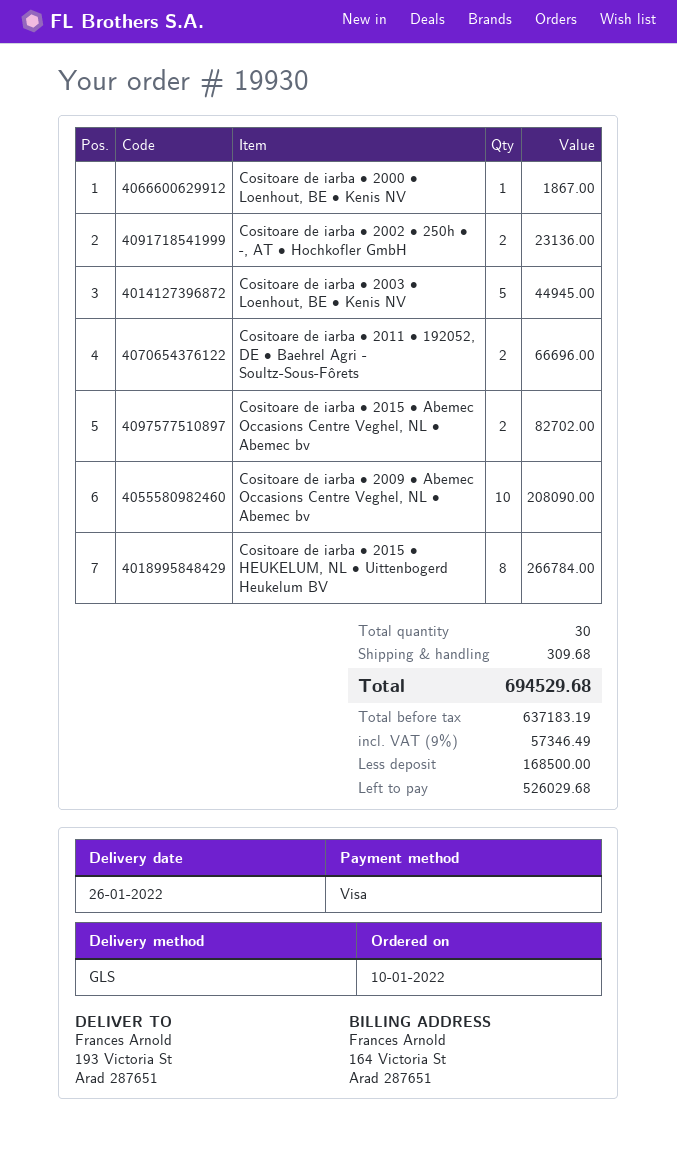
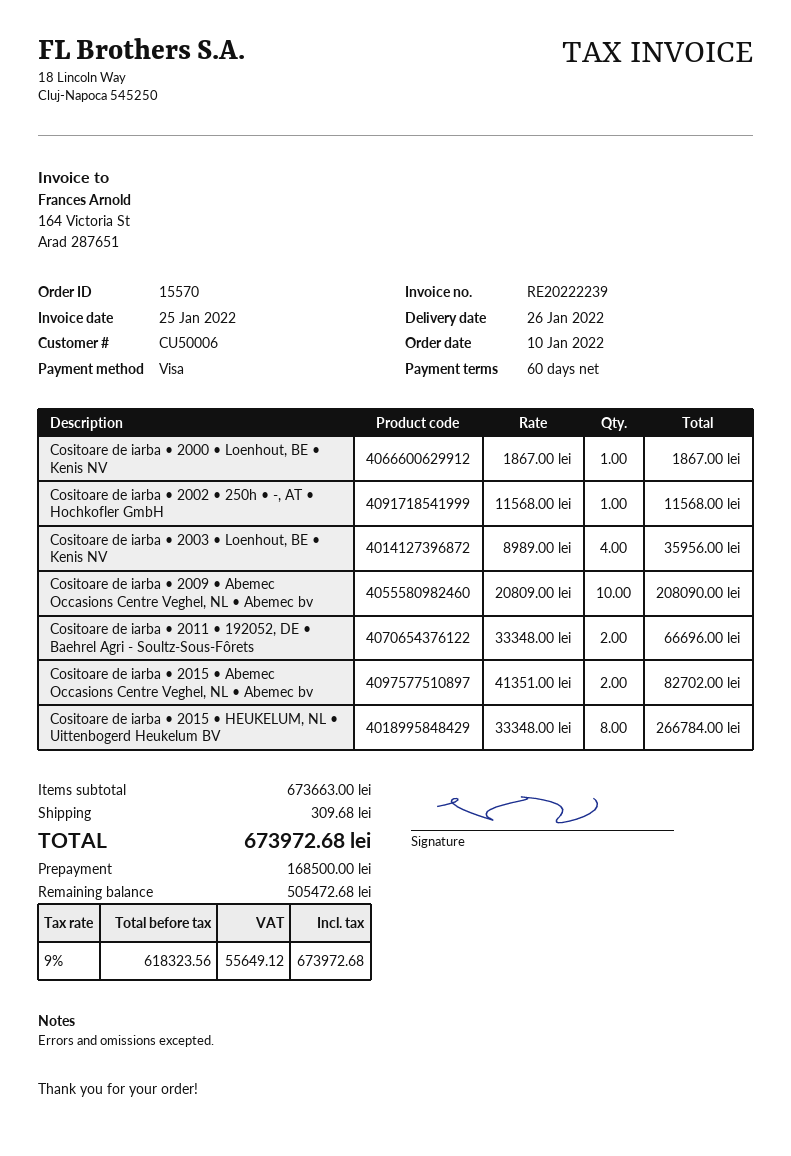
order number: 19930 -> 15570
Cositoare de iarba • 2002 • 250h • -, AT • Hochkofler GmbH: 2 for 23136.00 -> 1 for 11568.00
Cositoare de iarba • 2003 • Loenhout, BE • Kenis NV: 5 for 44945.00 -> 4 for 35956.00
net: 637183.19 -> 618323.56
tax: 9% = 57346.49 -> 9% = 55649.12
total: 694529.68 -> 673972.68
balance: 526029.68 -> 505472.68

